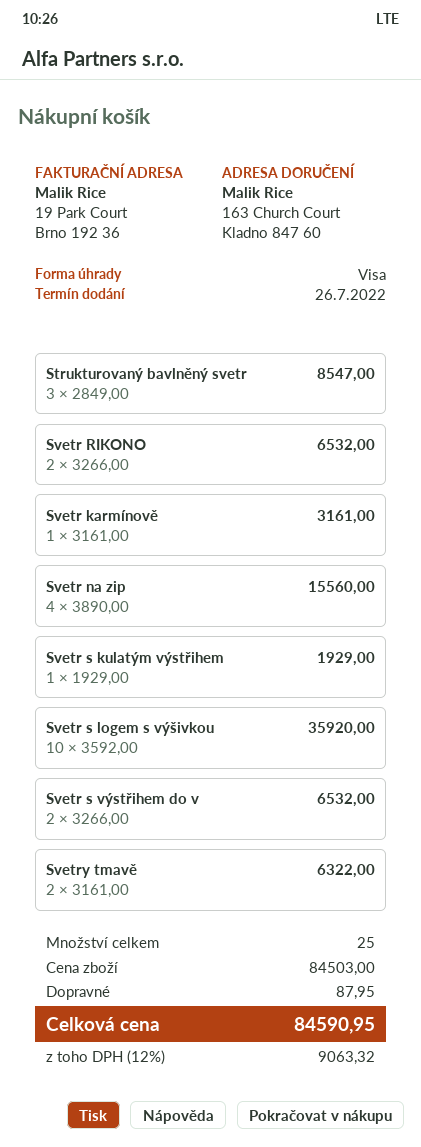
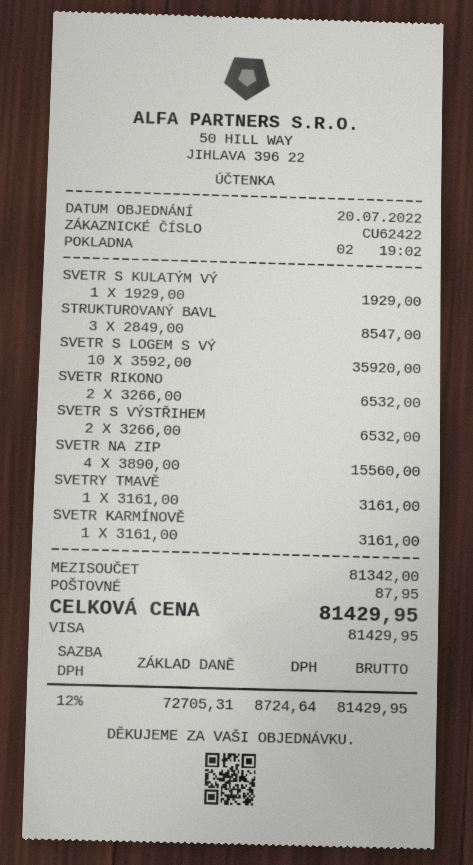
Svetry tmavě: 2 x 3161.00 = 6322.00 -> 1 x 3161.00 = 3161.00
subtotal: 84503.00 -> 81342.00
tax: 12% = 9063.32 -> 12% = 8724.64
total: 84590.95 -> 81429.95

